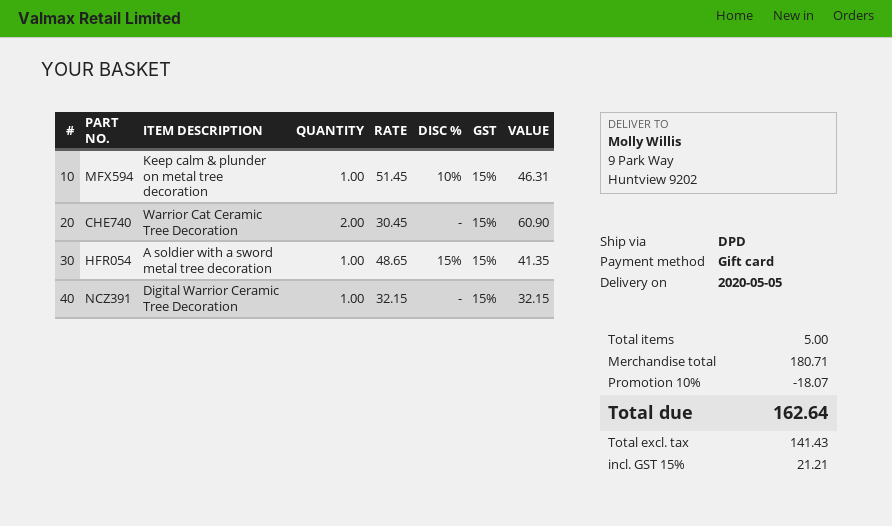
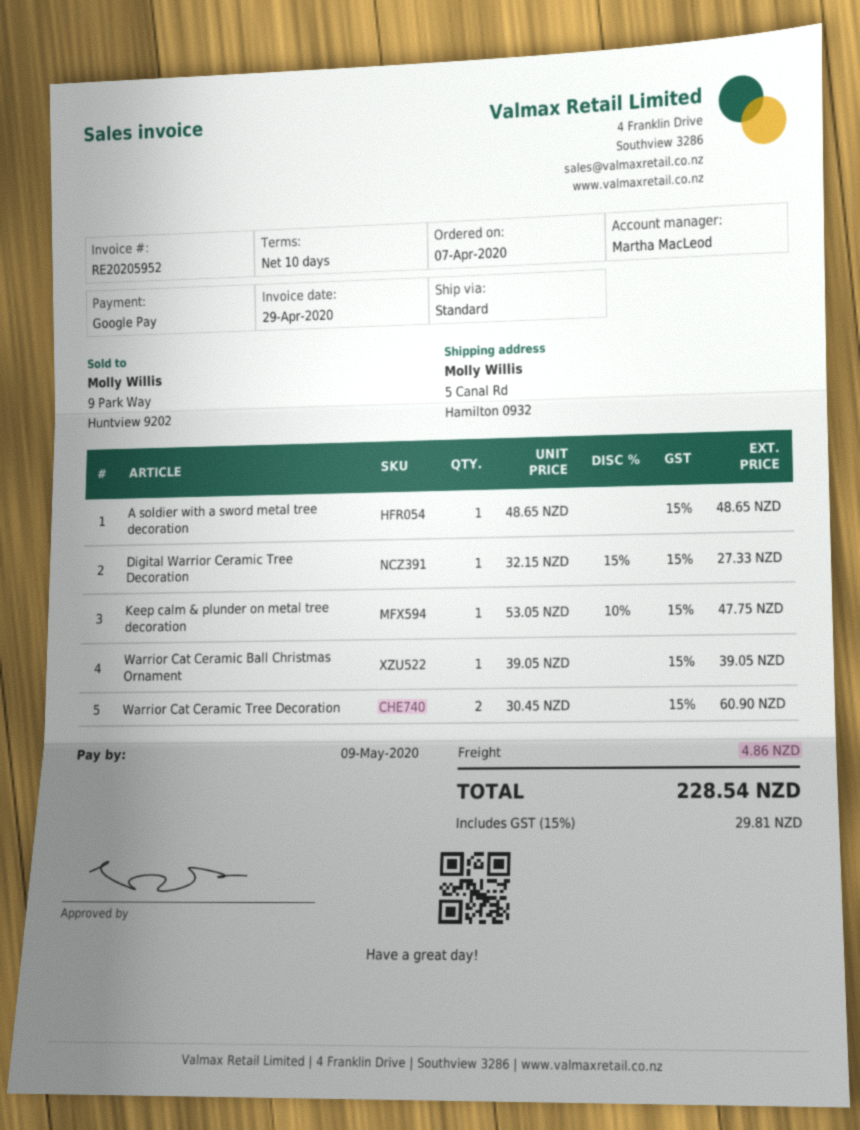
payment method: gift card -> Google Pay
shipping method: DPD -> standard
ship to: 9 Park Way, Huntview 9202 -> 5 Canal Rd, Hamilton 0932
Keep calm & plunder on metal tree decoration: 1 x 51.45 - 10% = 46.31 -> 1 x 53.05 - 10% = 47.75
A soldier with a sword metal tree decoration: 1 x 48.65 - 15% = 41.35 -> 1 x 48.65 = 48.65
Digital Warrior Ceramic Tree Decoration: 1 x 32.15 = 32.15 -> 1 x 32.15 - 15% = 27.33
Warrior Cat Ceramic Ball Christmas Ornament: none -> 1 x 39.05 = 39.05
discount: 10% = 18.07 -> none
shipping: none -> 4.86
tax: 15% = 21.21 -> 15% = 29.81
total: 162.64 -> 228.54

